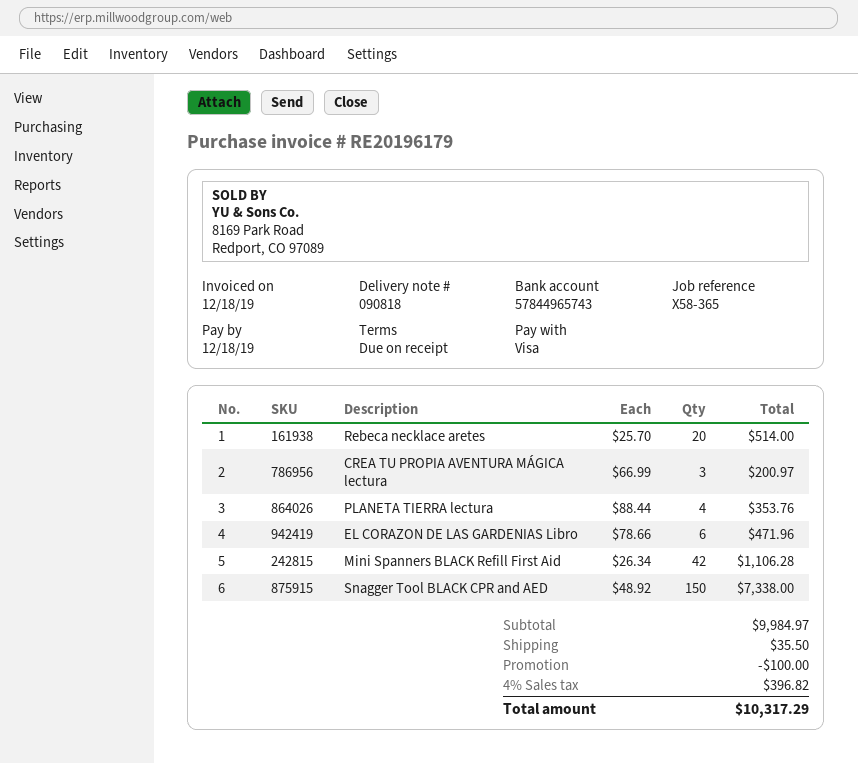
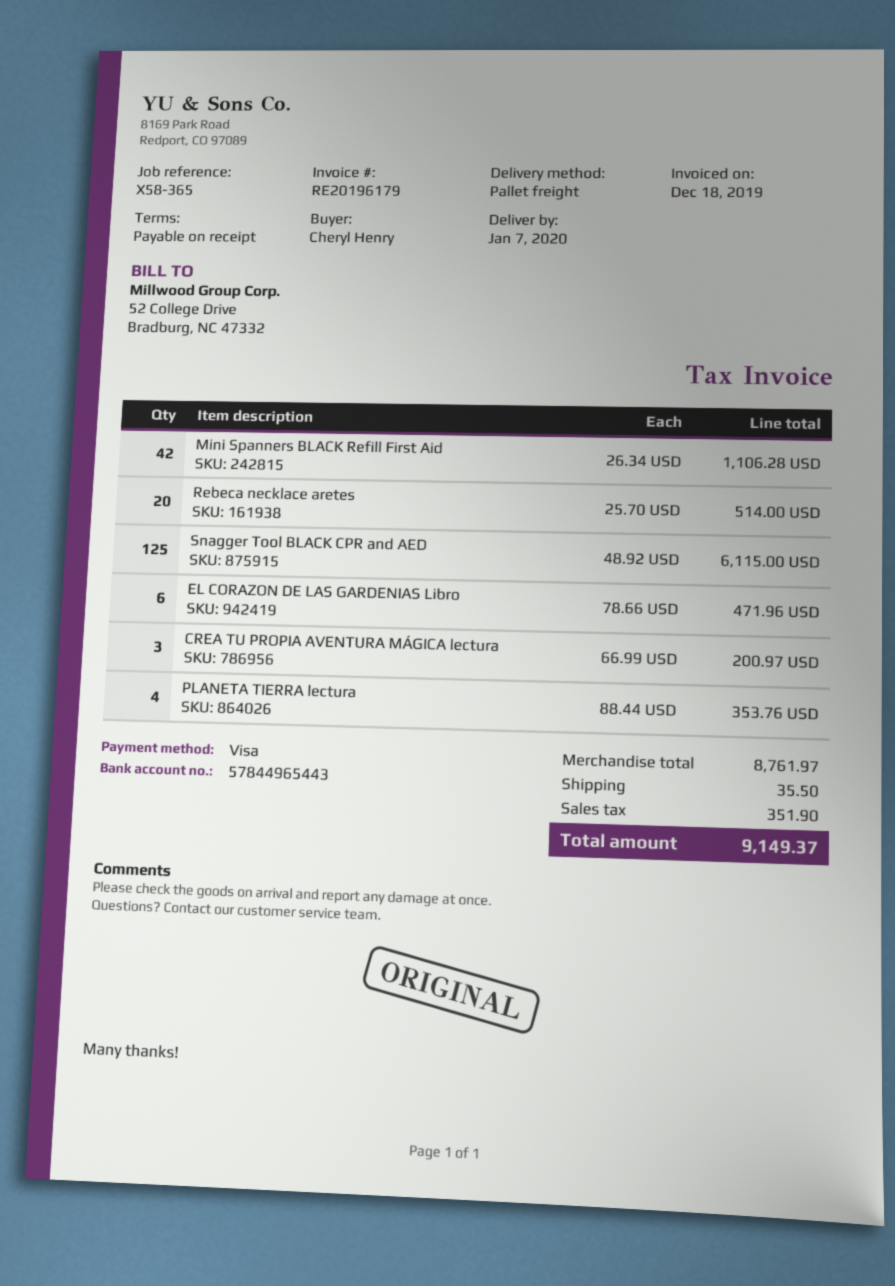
bank account: 57844965743 -> 57844965443
Snagger Tool BLACK CPR and AED: 150 x 48.92 = 7338.00 -> 125 x 48.92 = 6115.00
subtotal: 9984.97 -> 8761.97
discount: 100.00 -> none
tax: 396.82 -> 351.90
total: 10317.29 -> 9149.37

